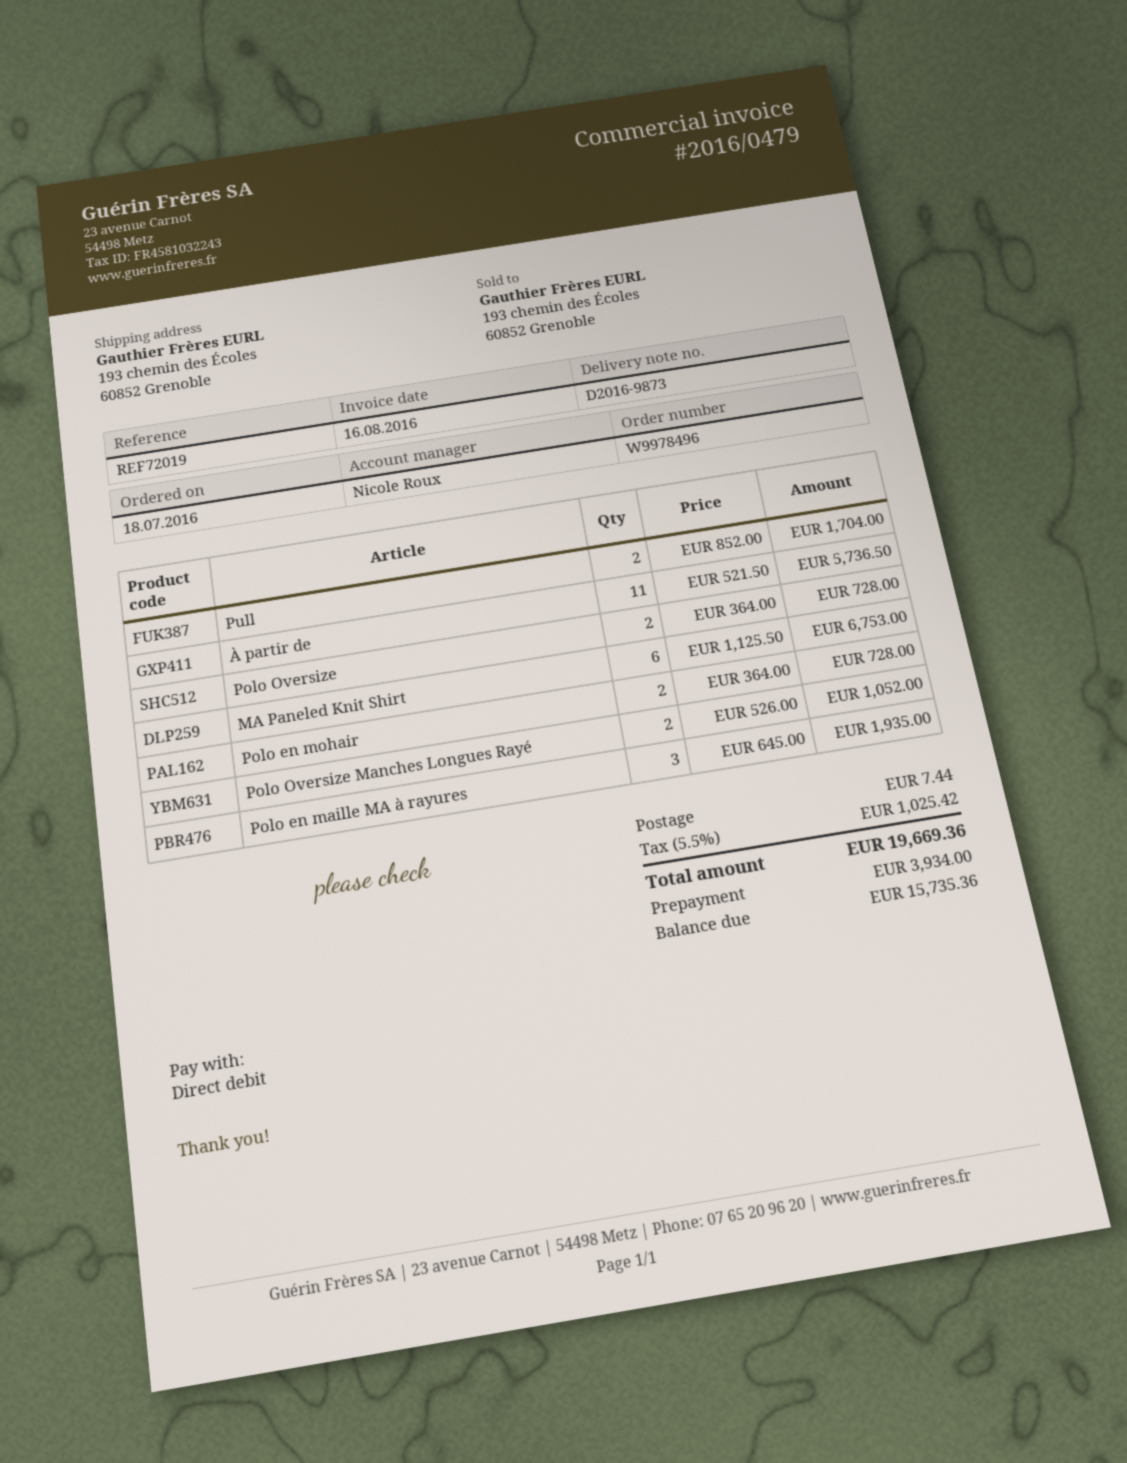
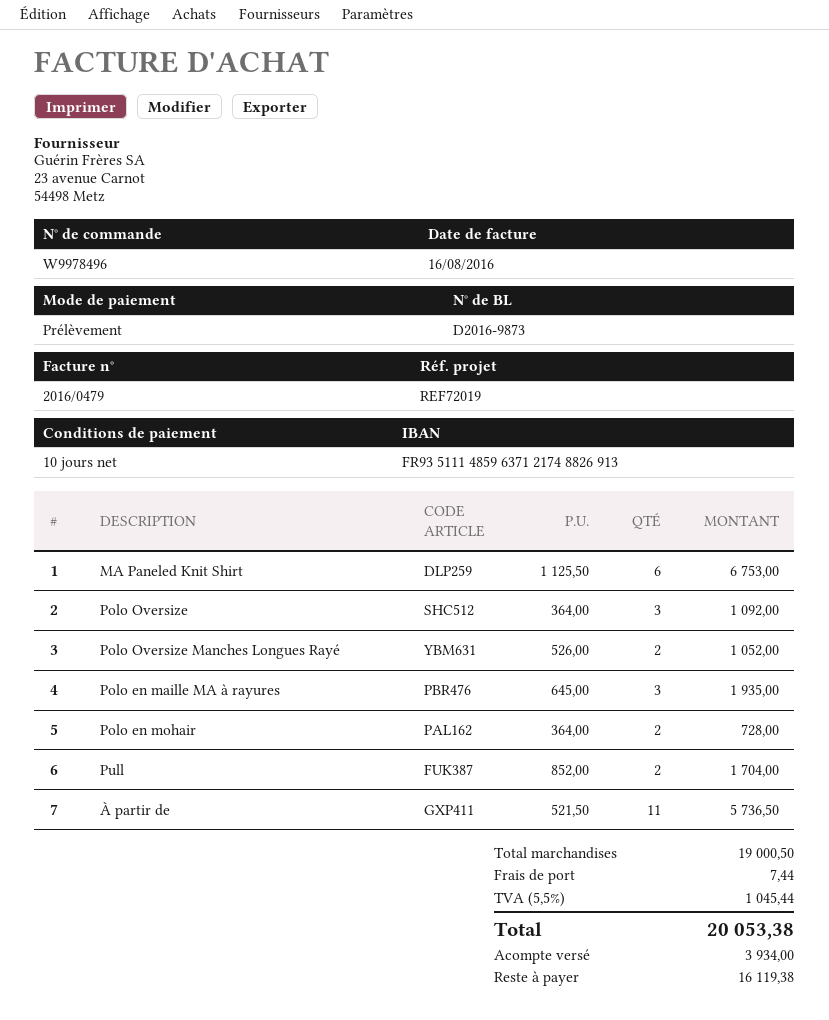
Polo Oversize: 2 x 364.00 = 728.00 -> 3 x 364.00 = 1092.00
tax: 5.5% = 1025.42 -> 5.5% = 1045.44
total: 19669.36 -> 20053.38
balance: 15735.36 -> 16119.38

